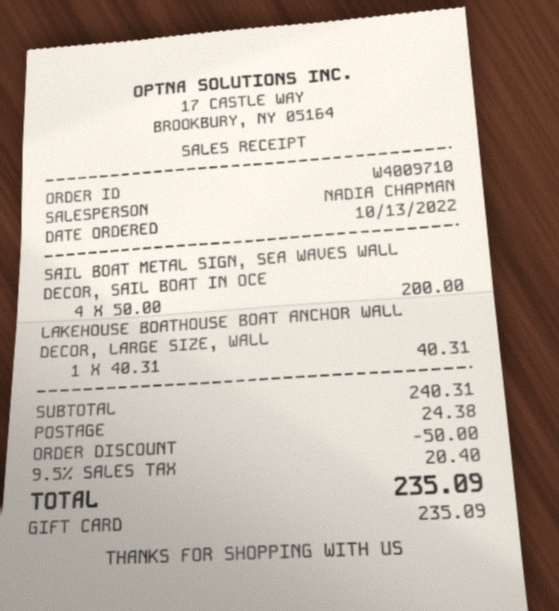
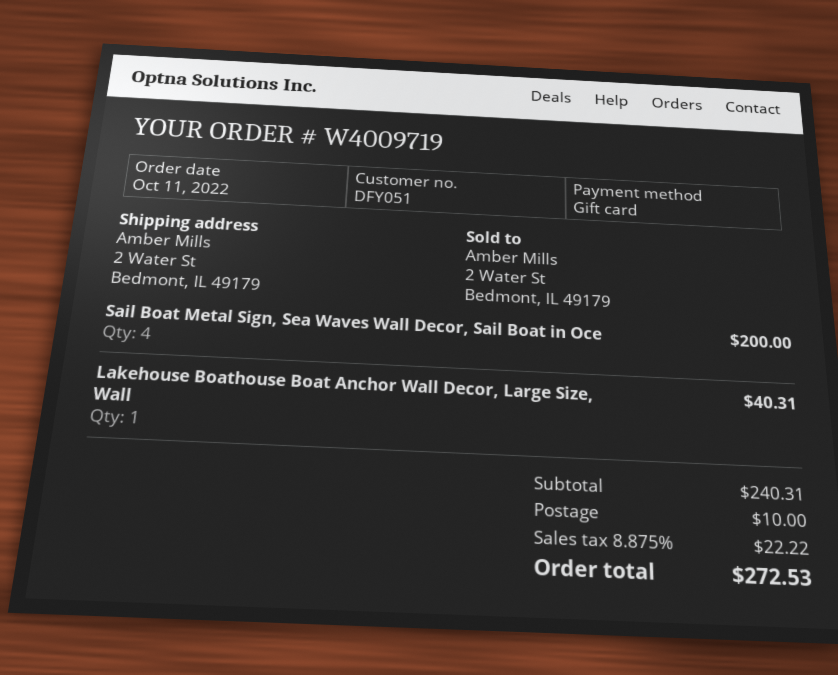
order number: W4009710 -> W4009719
order date: 2022-10-13 -> 2022-10-11
discount: 50.00 -> none
shipping: 24.38 -> 10.00
tax: 9.5% = 20.40 -> 8.875% = 22.22
total: 235.09 -> 272.53

